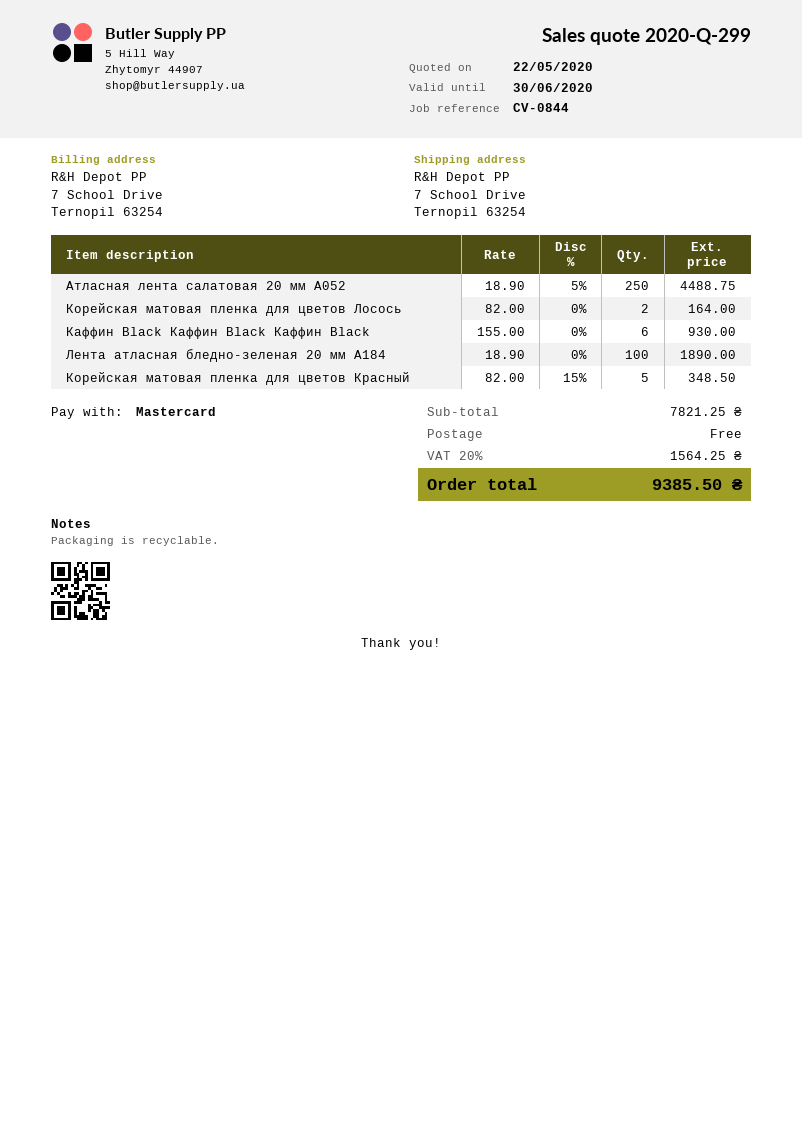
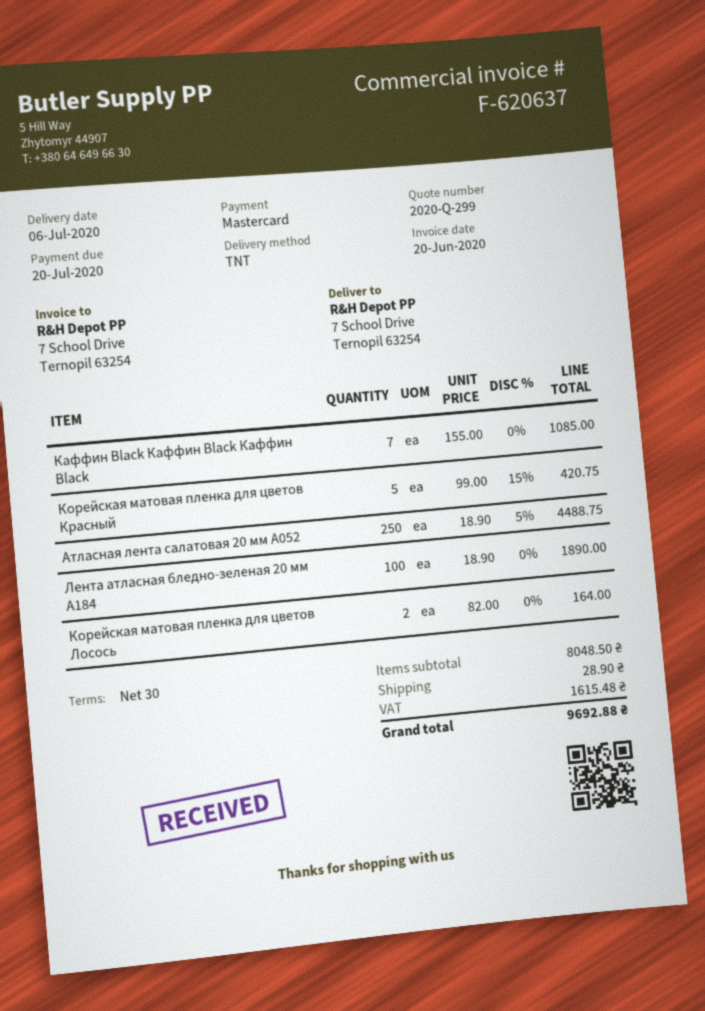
Каффин Black Каффин Black Каффин Black: 6 x 155.00 = 930.00 -> 7 x 155.00 = 1085.00
Корейская матовая пленка для цветов Красный: 5 x 82.00 - 15% = 348.50 -> 5 x 99.00 - 15% = 420.75
subtotal: 7821.25 -> 8048.50
shipping: 0.00 -> 28.90
tax: 1564.25 -> 1615.48
total: 9385.50 -> 9692.88

